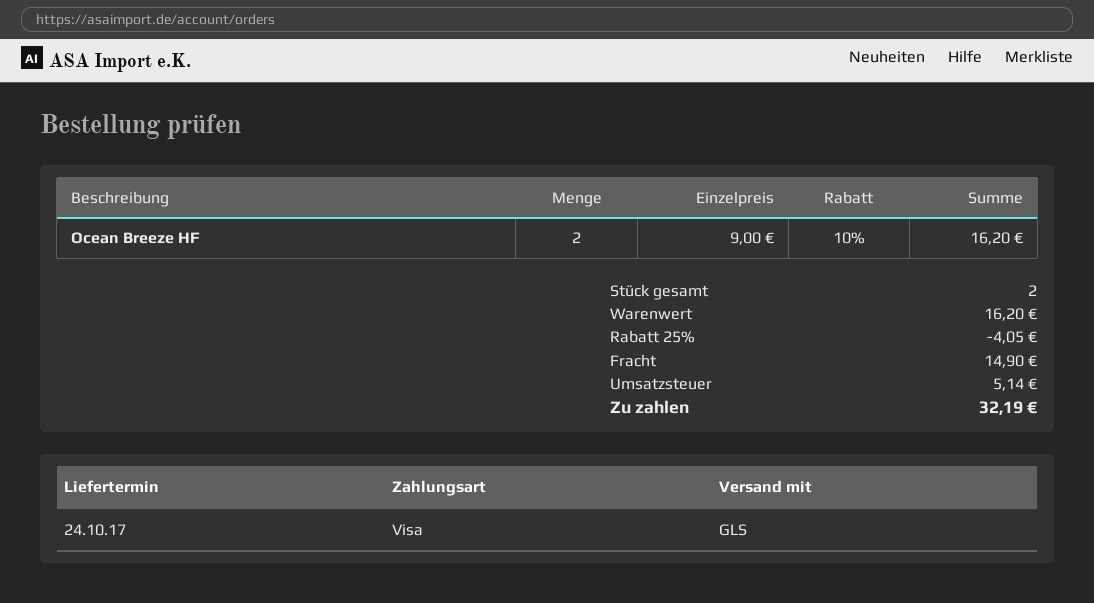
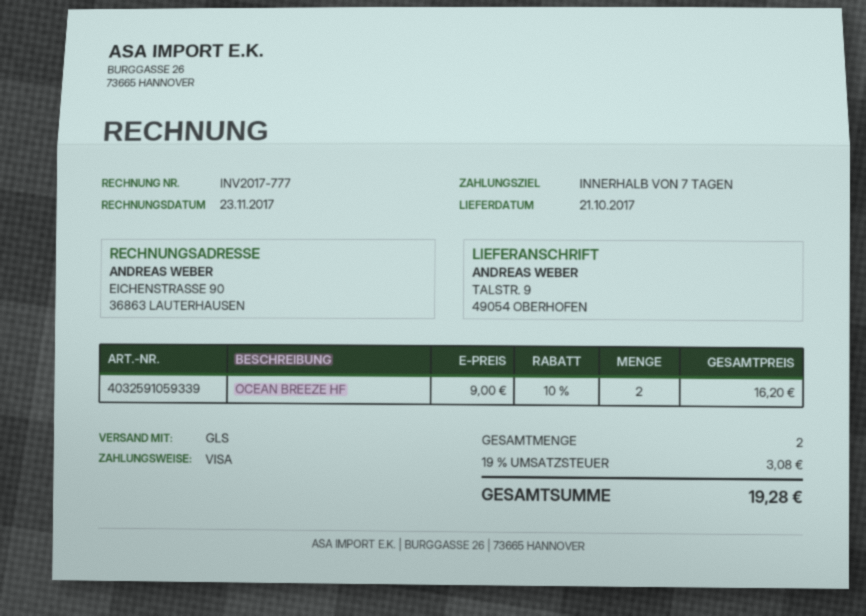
delivery date: 2017-10-24 -> 2017-10-21
discount: 25% = 4.05 -> none
shipping: 14.90 -> none
tax: 5.14 -> 3.08
total: 32.19 -> 19.28

